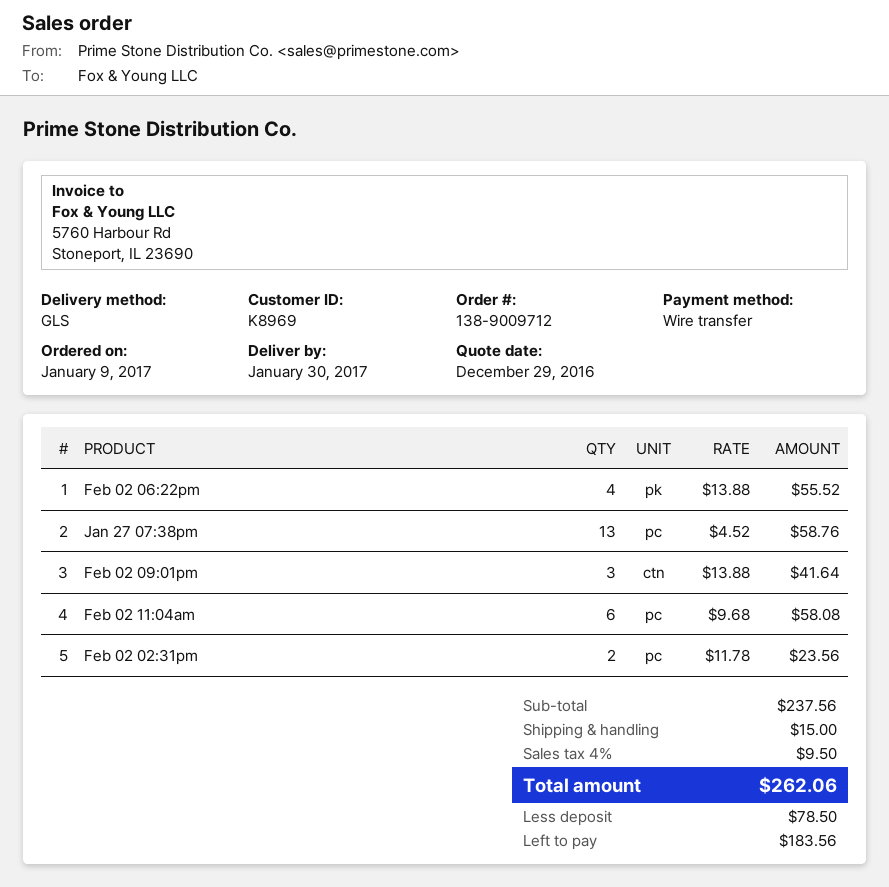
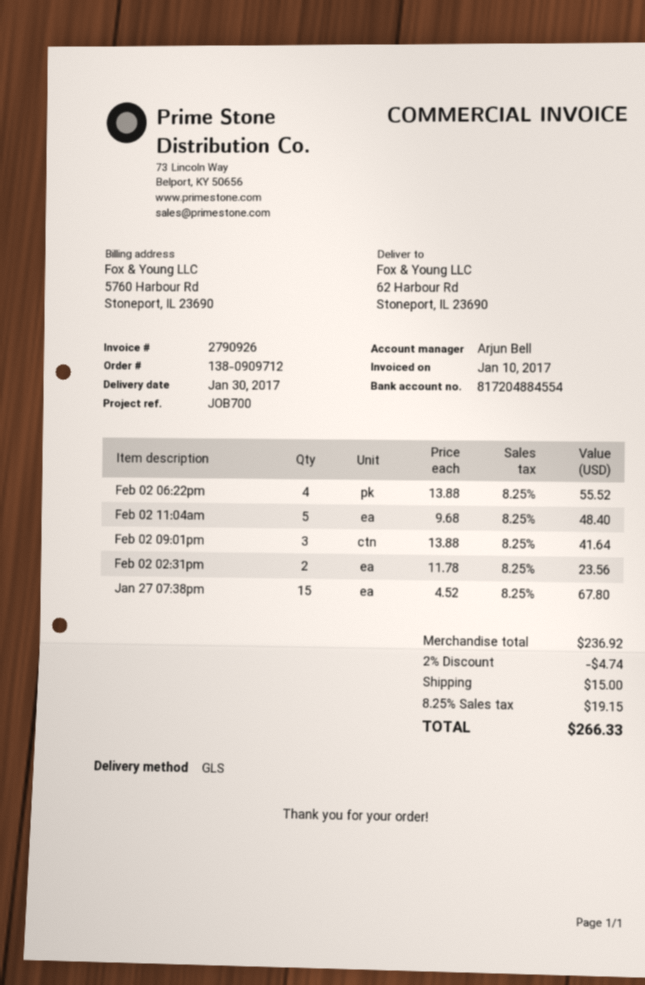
order number: 138-9009712 -> 138-0909712
Jan 27 07:38pm: 13 x 4.52 = 58.76 -> 15 x 4.52 = 67.80
Feb 02 11:04am: 6 x 9.68 = 58.08 -> 5 x 9.68 = 48.40
subtotal: 237.56 -> 236.92
discount: none -> 2% = 4.74
tax: 4% = 9.50 -> 8.25% = 19.15
total: 262.06 -> 266.33

